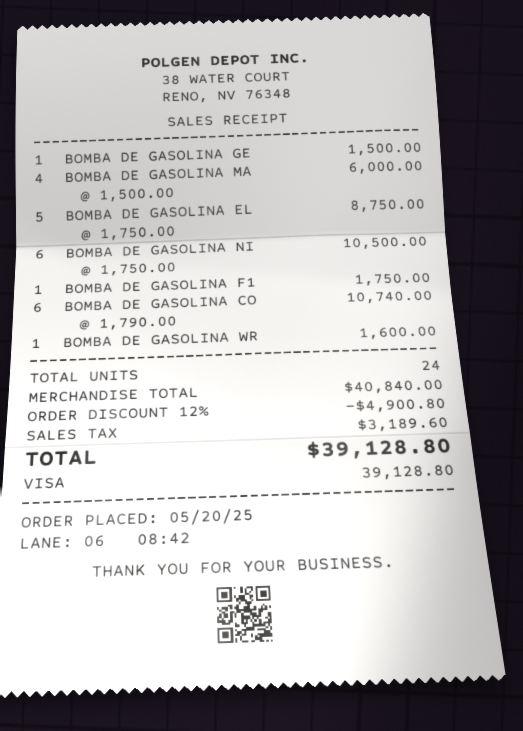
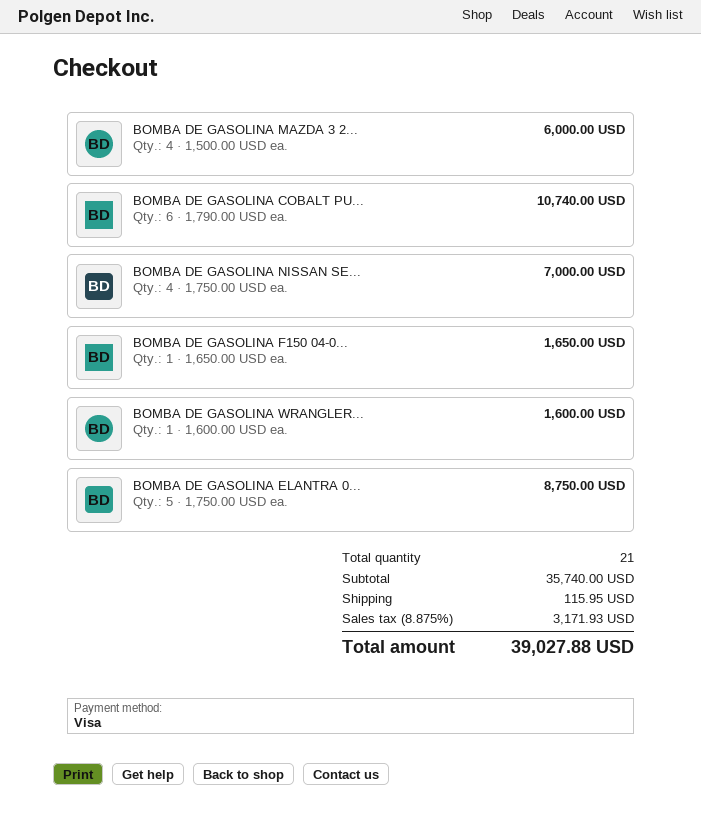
BOMBA DE GASOLINA GE: 1 x 1500.00 = 1500.00 -> none
BOMBA DE GASOLINA NI: 6 x 1750.00 = 10500.00 -> 4 x 1750.00 = 7000.00
BOMBA DE GASOLINA F1: 1 x 1750.00 = 1750.00 -> 1 x 1650.00 = 1650.00
total quantity: 24 -> 21
subtotal: 40840.00 -> 35740.00
discount: 12% = 4900.80 -> none
shipping: none -> 115.95
tax: 3189.60 -> 3171.93
total: 39128.80 -> 39027.88

